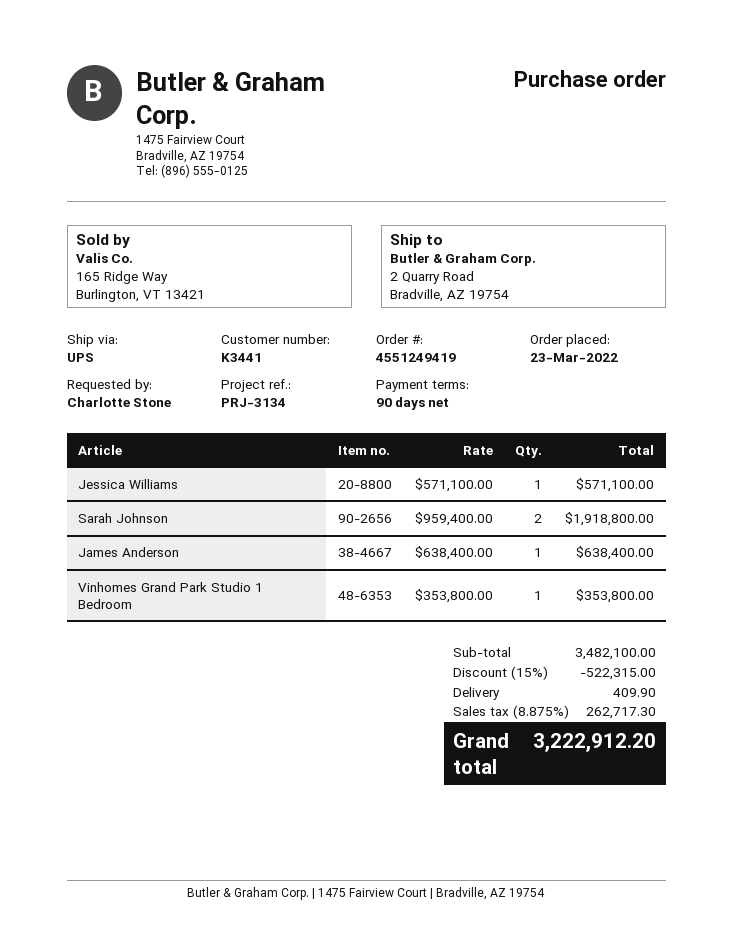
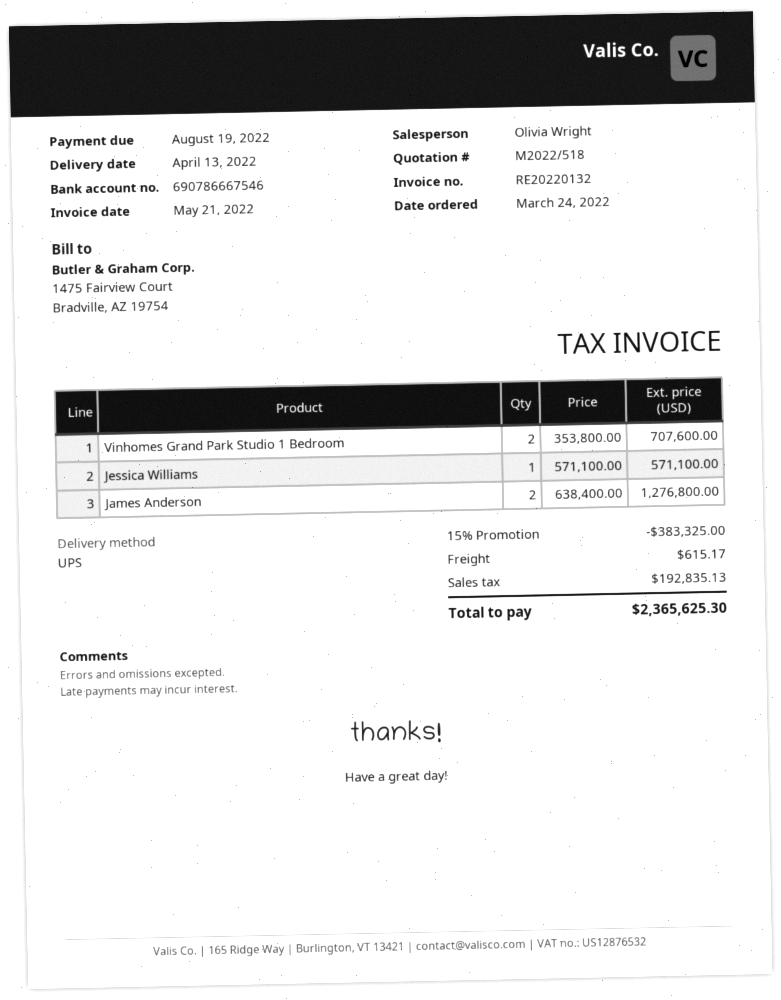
order date: 2022-03-23 -> 2022-03-24
Sarah Johnson: 2 x 959400.00 = 1918800.00 -> none
James Anderson: 1 x 638400.00 = 638400.00 -> 2 x 638400.00 = 1276800.00
Vinhomes Grand Park Studio 1 Bedroom: 1 x 353800.00 = 353800.00 -> 2 x 353800.00 = 707600.00
discount: 15% = 522315.00 -> 15% = 383325.00
shipping: 409.90 -> 615.17
tax: 262717.30 -> 192835.13
total: 3222912.20 -> 2365625.30

